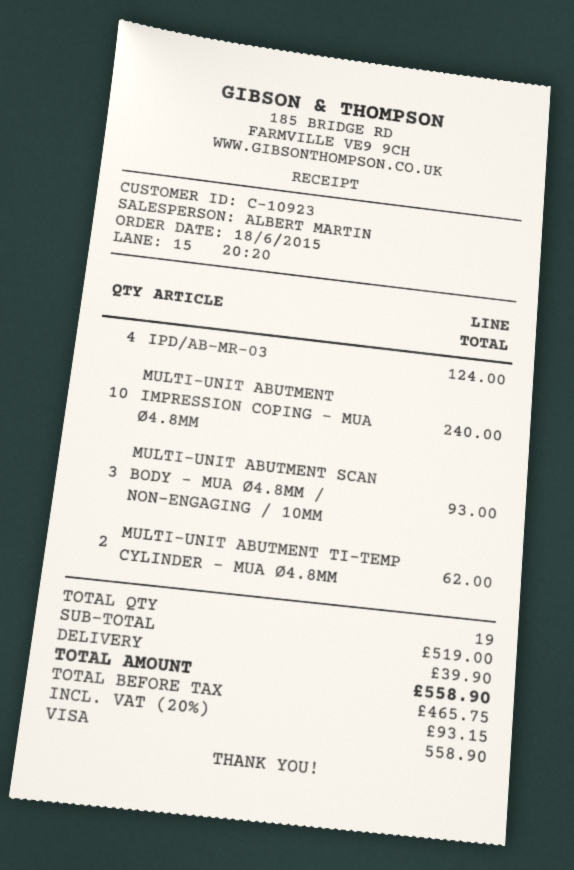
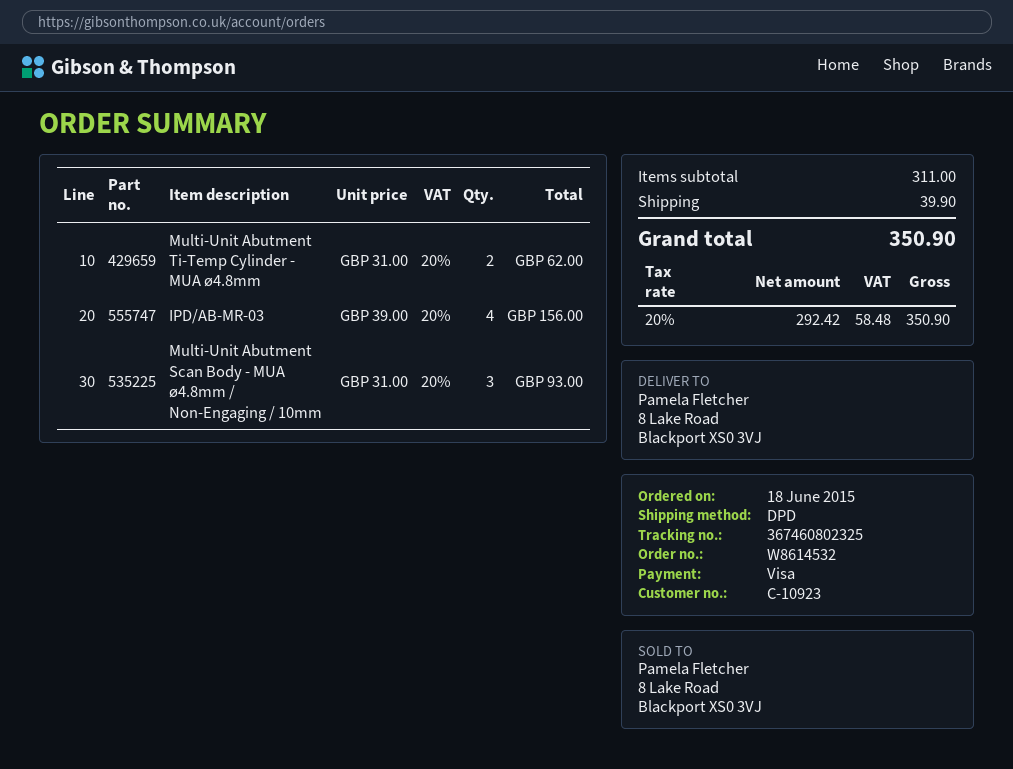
IPD/AB-MR-03: 4 for 124.00 -> 4 for 156.00
MULTI-UNIT ABUTMENT IMPRESSION COPING - MUA Ø4.8MM: 10 for 240.00 -> none
subtotal: 519.00 -> 311.00
net: 465.75 -> 292.42
tax: 20% = 93.15 -> 20% = 58.48
total: 558.90 -> 350.90

